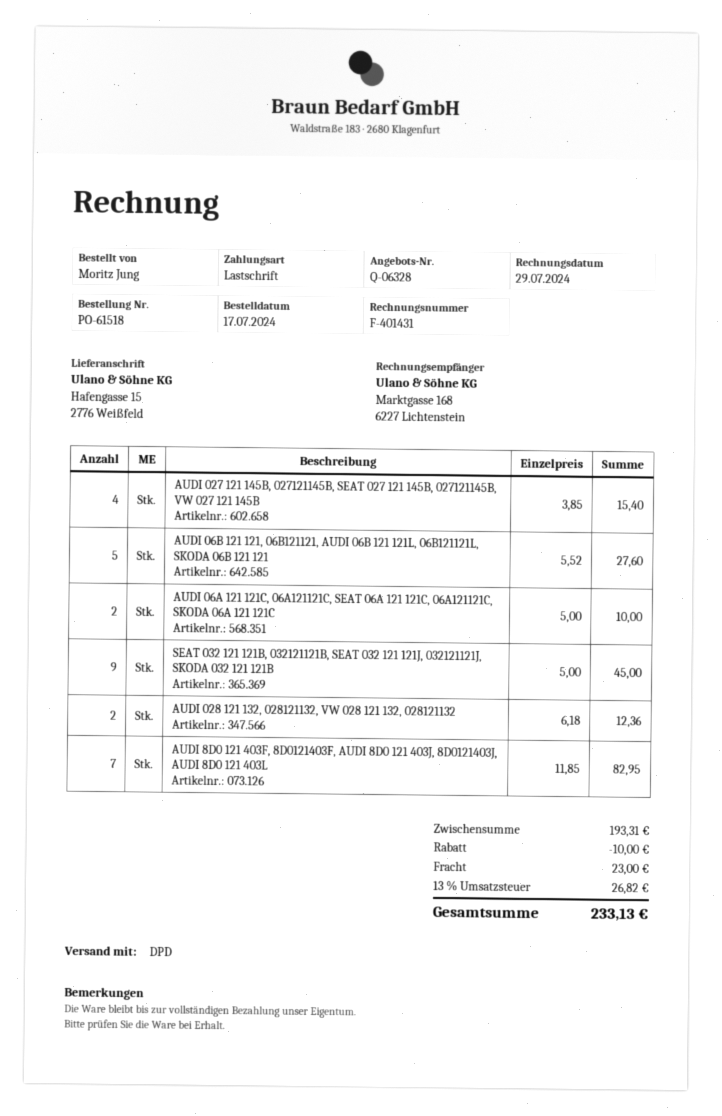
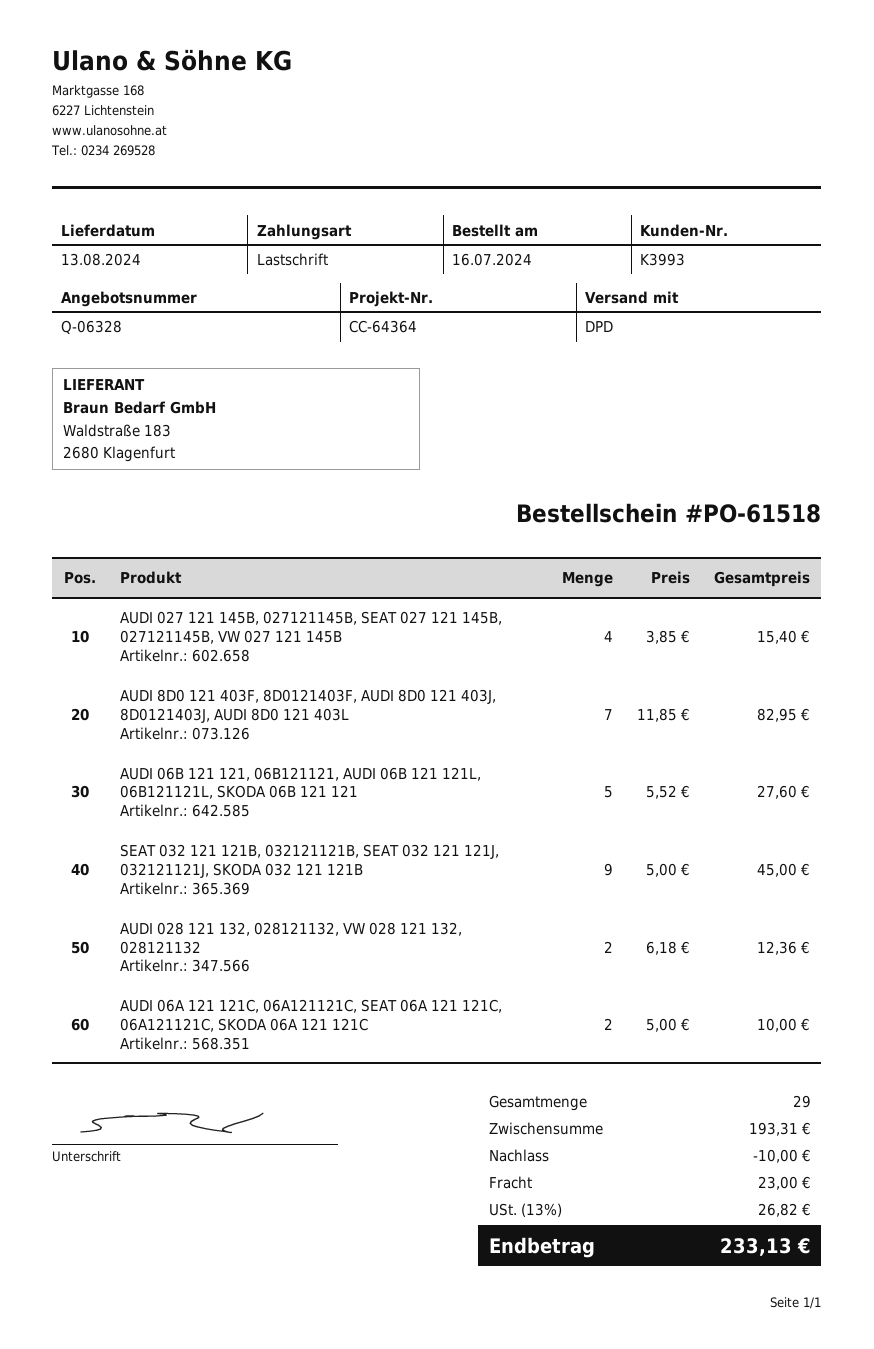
order date: 2024-07-17 -> 2024-07-16

